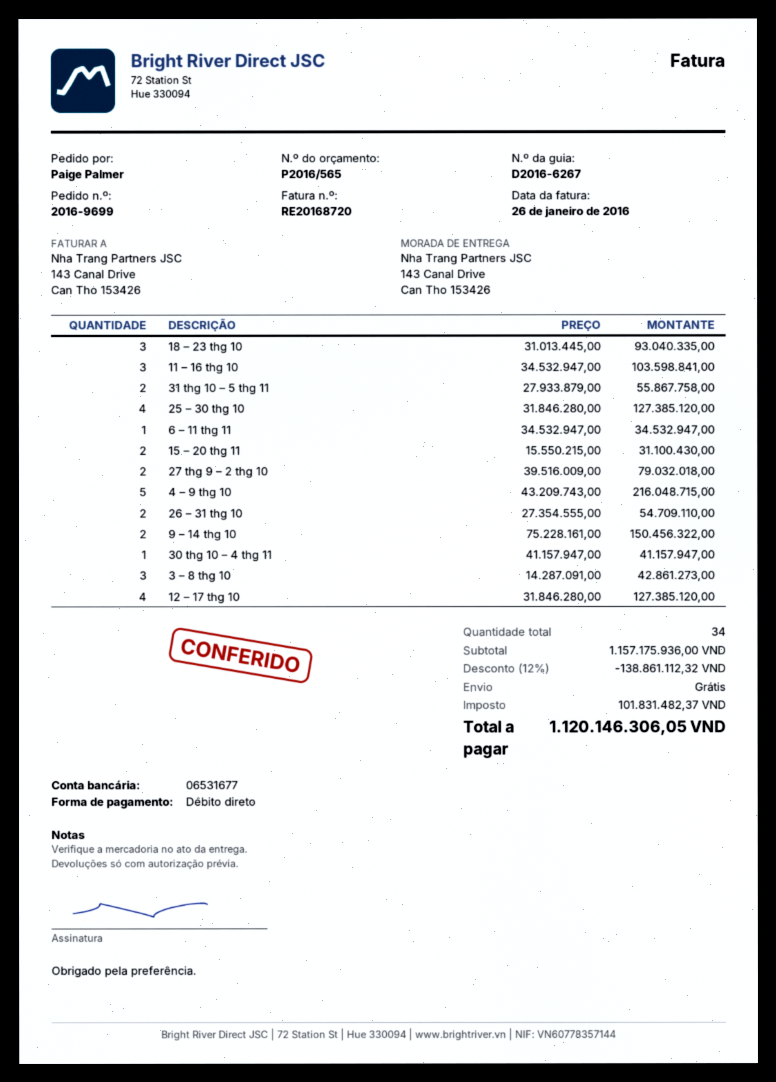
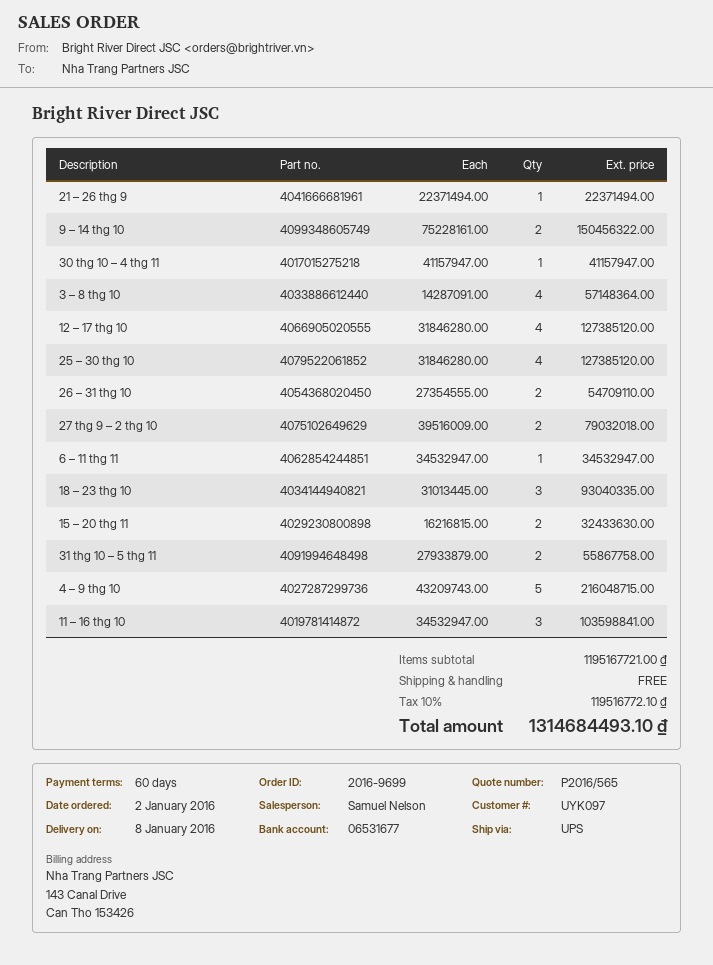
15 – 20 thg 11: 2 x 15550215.00 = 31100430.00 -> 2 x 16216815.00 = 32433630.00
3 – 8 thg 10: 3 x 14287091.00 = 42861273.00 -> 4 x 14287091.00 = 57148364.00
21 – 26 thg 9: none -> 1 x 22371494.00 = 22371494.00
subtotal: 1157175936.00 -> 1195167721.00
discount: 12% = 138861112.32 -> none
tax: 101831482.37 -> 119516772.10
total: 1120146306.05 -> 1314684493.10

